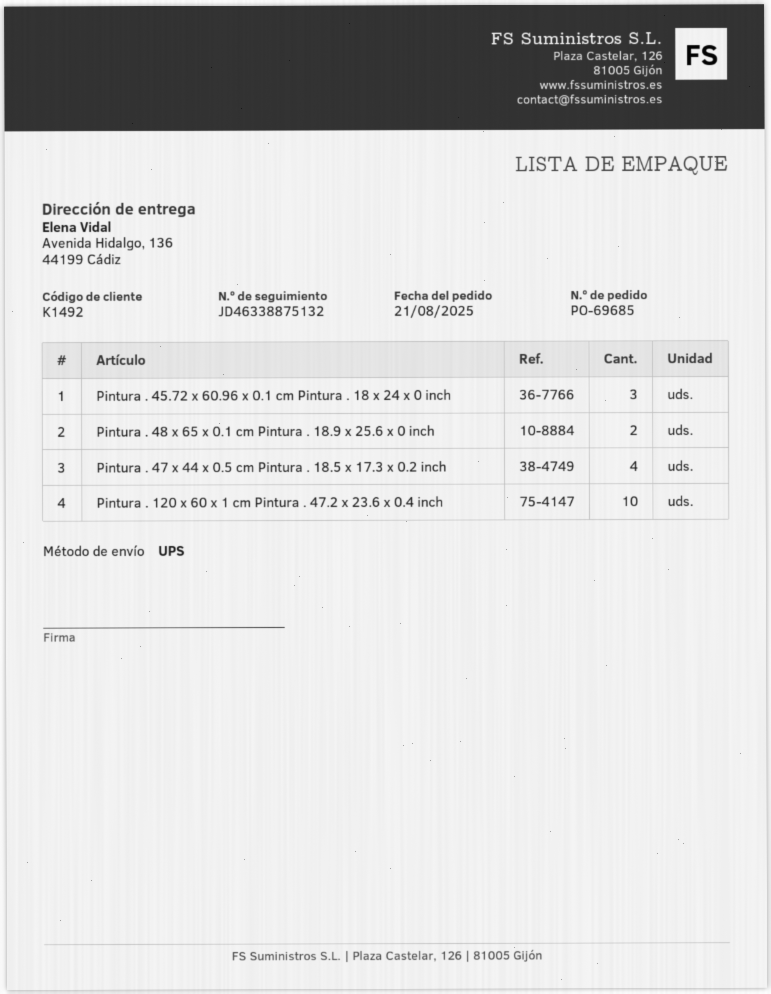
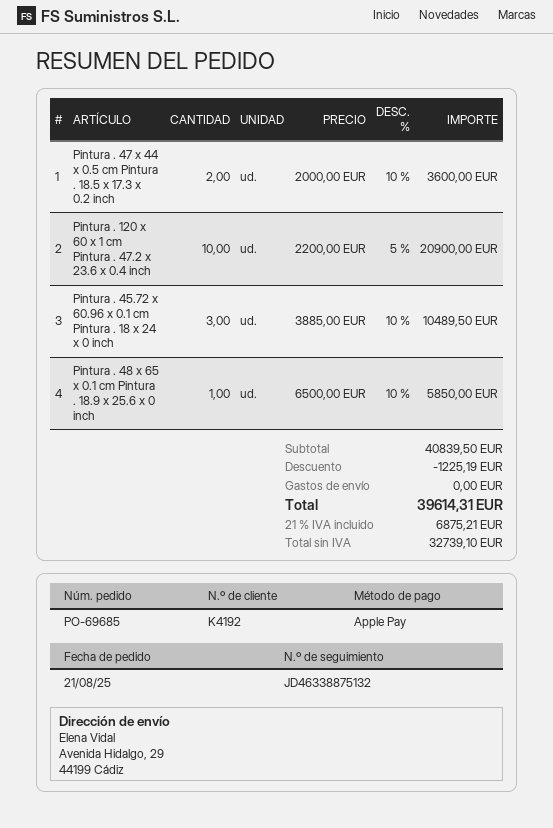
customer number: K1492 -> K4192
ship to: Avenida Hidalgo, 136, 44199 Cádiz -> Avenida Hidalgo, 29, 44199 Cádiz
Pintura . 48 x 65 x 0.1 cm Pintura . 18.9 x 25.6 x 0 inch: 2 -> 1
Pintura . 47 x 44 x 0.5 cm Pintura . 18.5 x 17.3 x 0.2 inch: 4 -> 2

